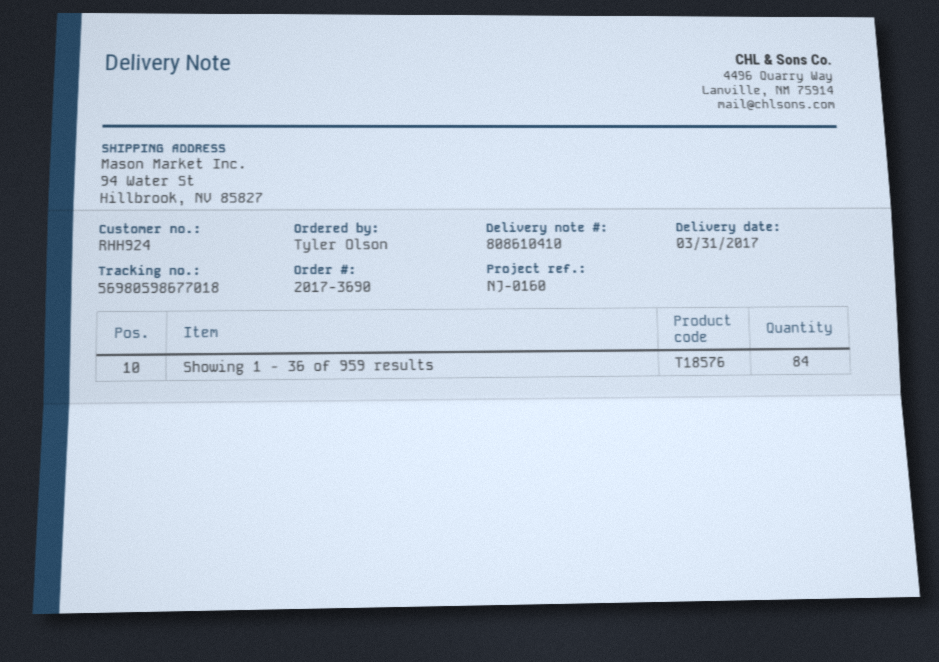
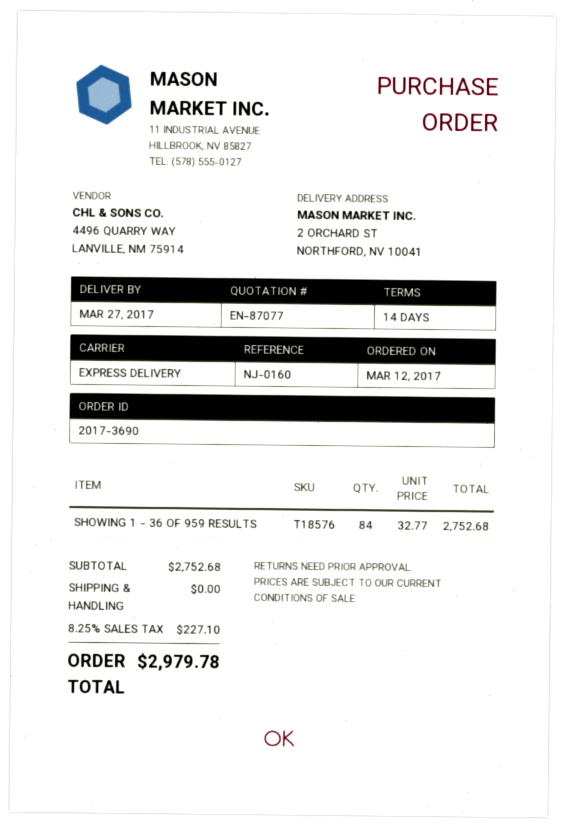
delivery date: 2017-03-31 -> 2017-03-27
ship to: 94 Water St, Hillbrook, NV 85827 -> 2 ORCHARD ST, NORTHFORD, NV 10041

